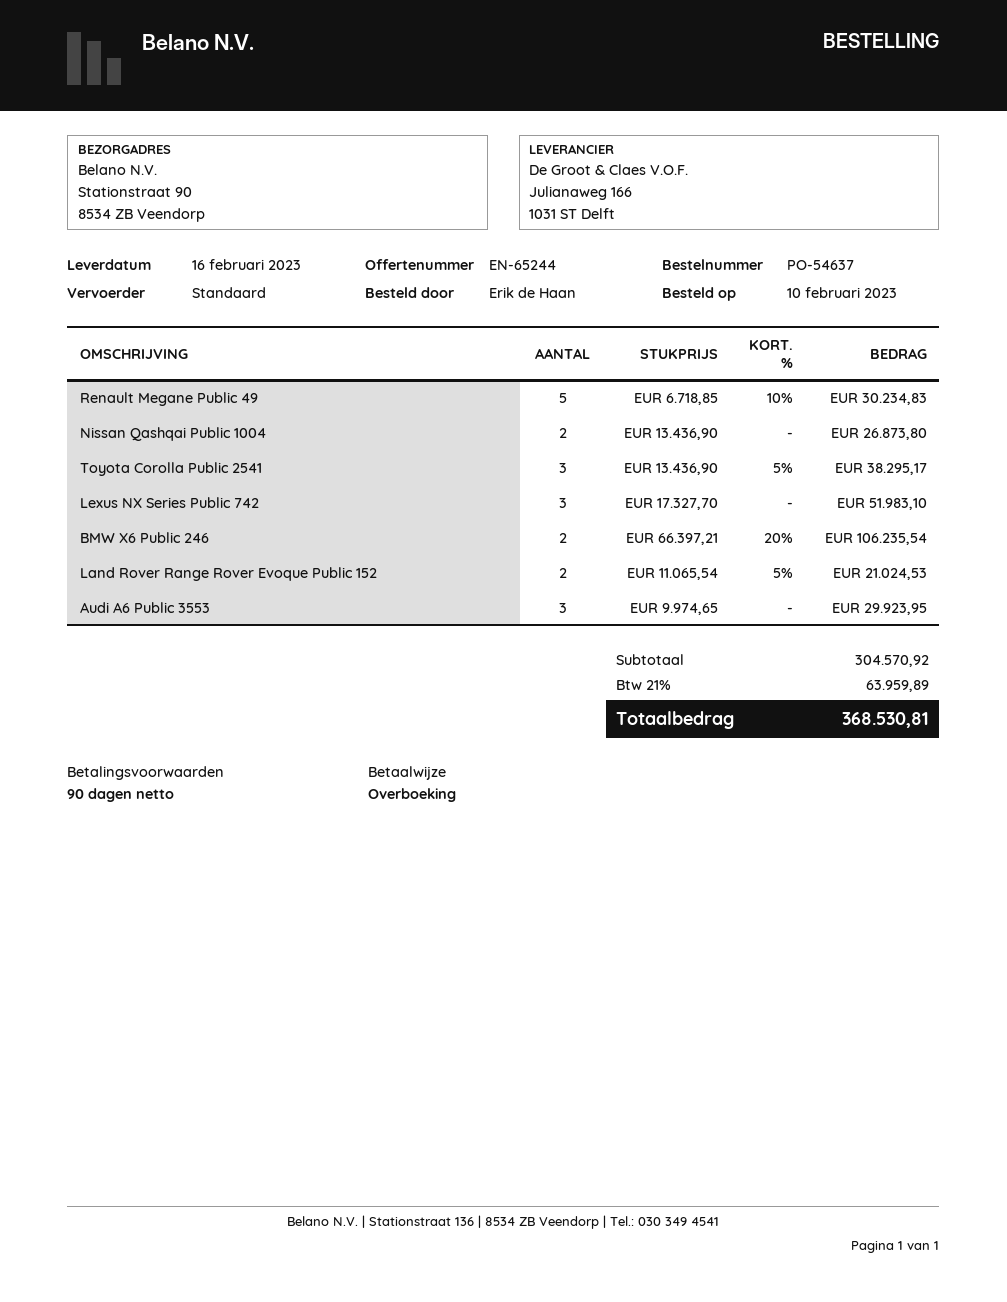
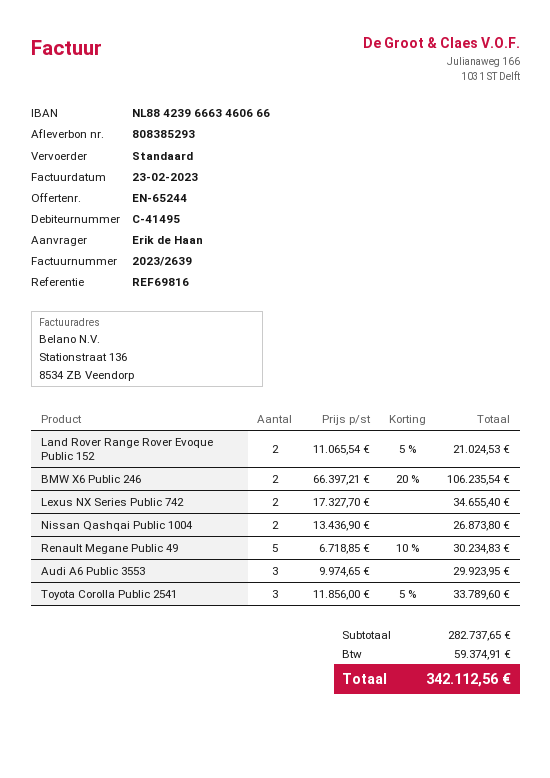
Toyota Corolla Public 2541: 3 x 13436.90 - 5% = 38295.17 -> 3 x 11856.00 - 5% = 33789.60
Lexus NX Series Public 742: 3 x 17327.70 = 51983.10 -> 2 x 17327.70 = 34655.40
subtotal: 304570.92 -> 282737.65
tax: 63959.89 -> 59374.91
total: 368530.81 -> 342112.56

